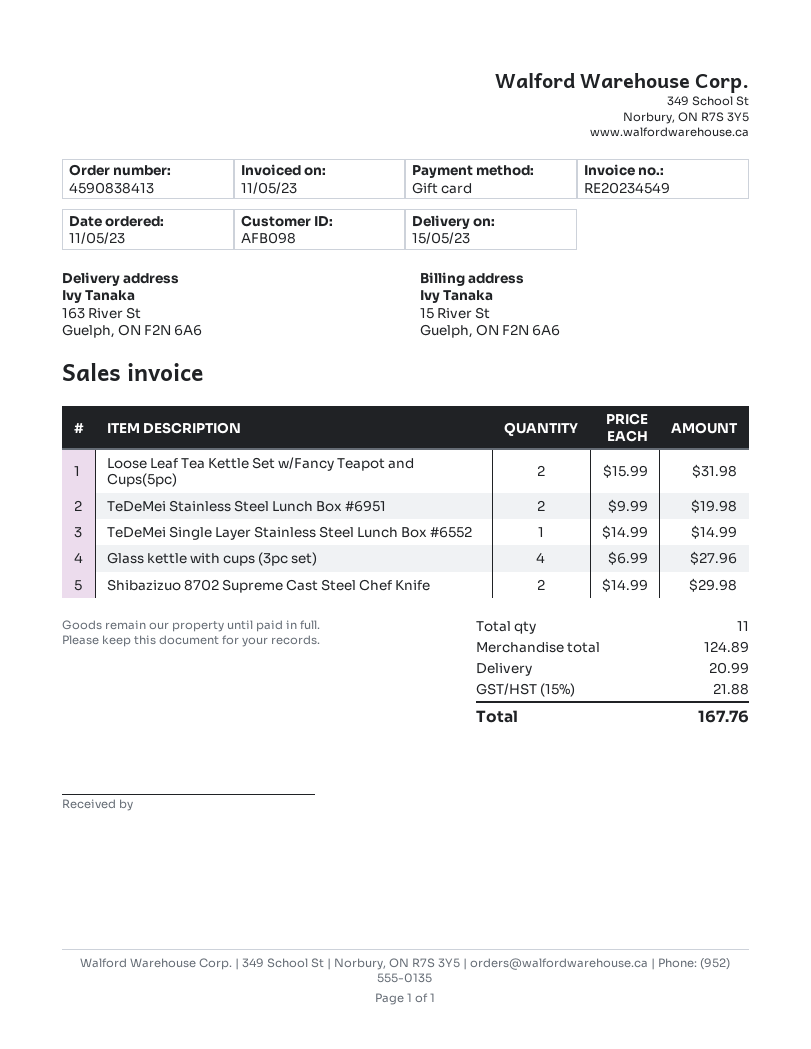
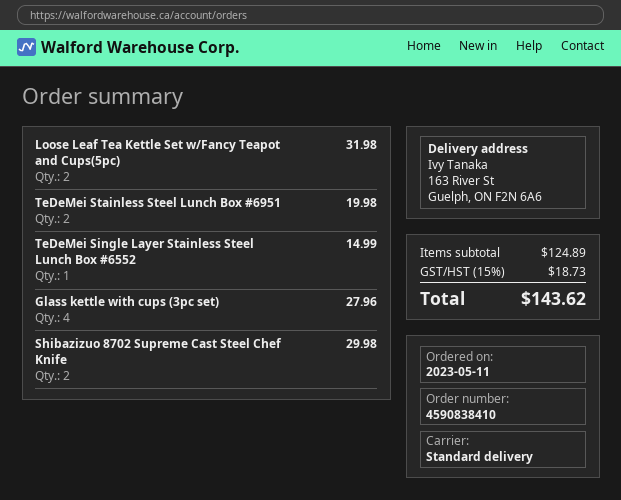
order number: 4590838413 -> 4590838410
shipping: 20.99 -> none
tax: 15% = 21.88 -> 15% = 18.73
total: 167.76 -> 143.62

